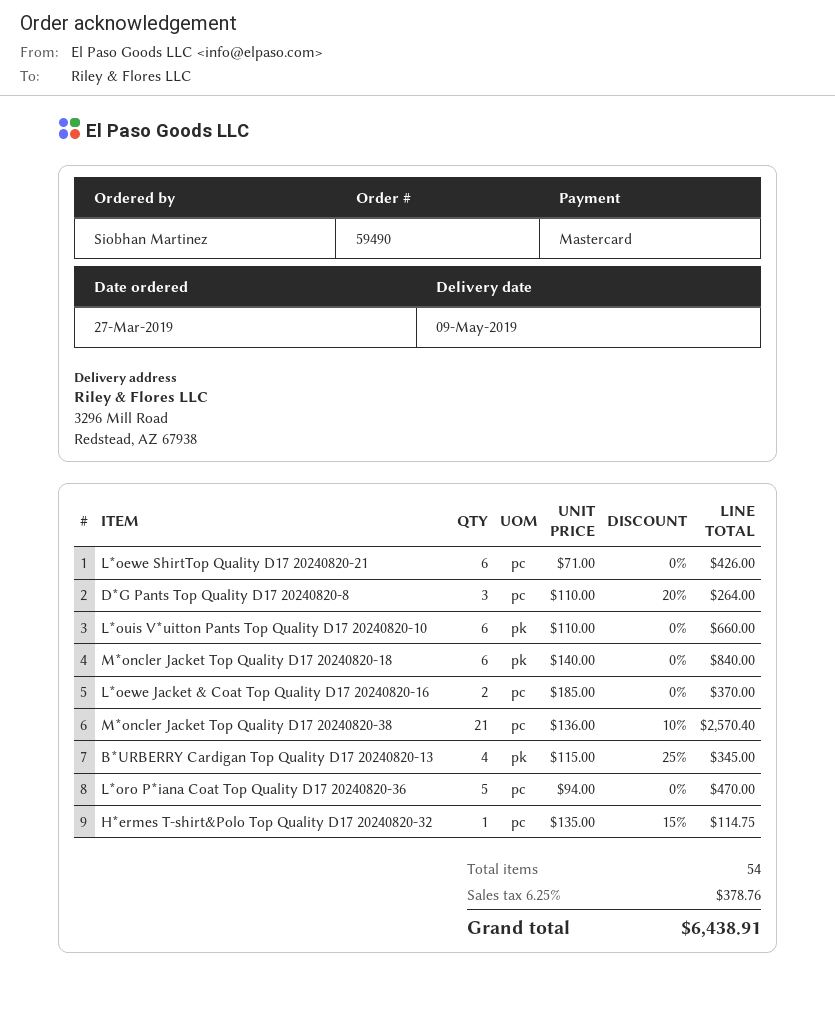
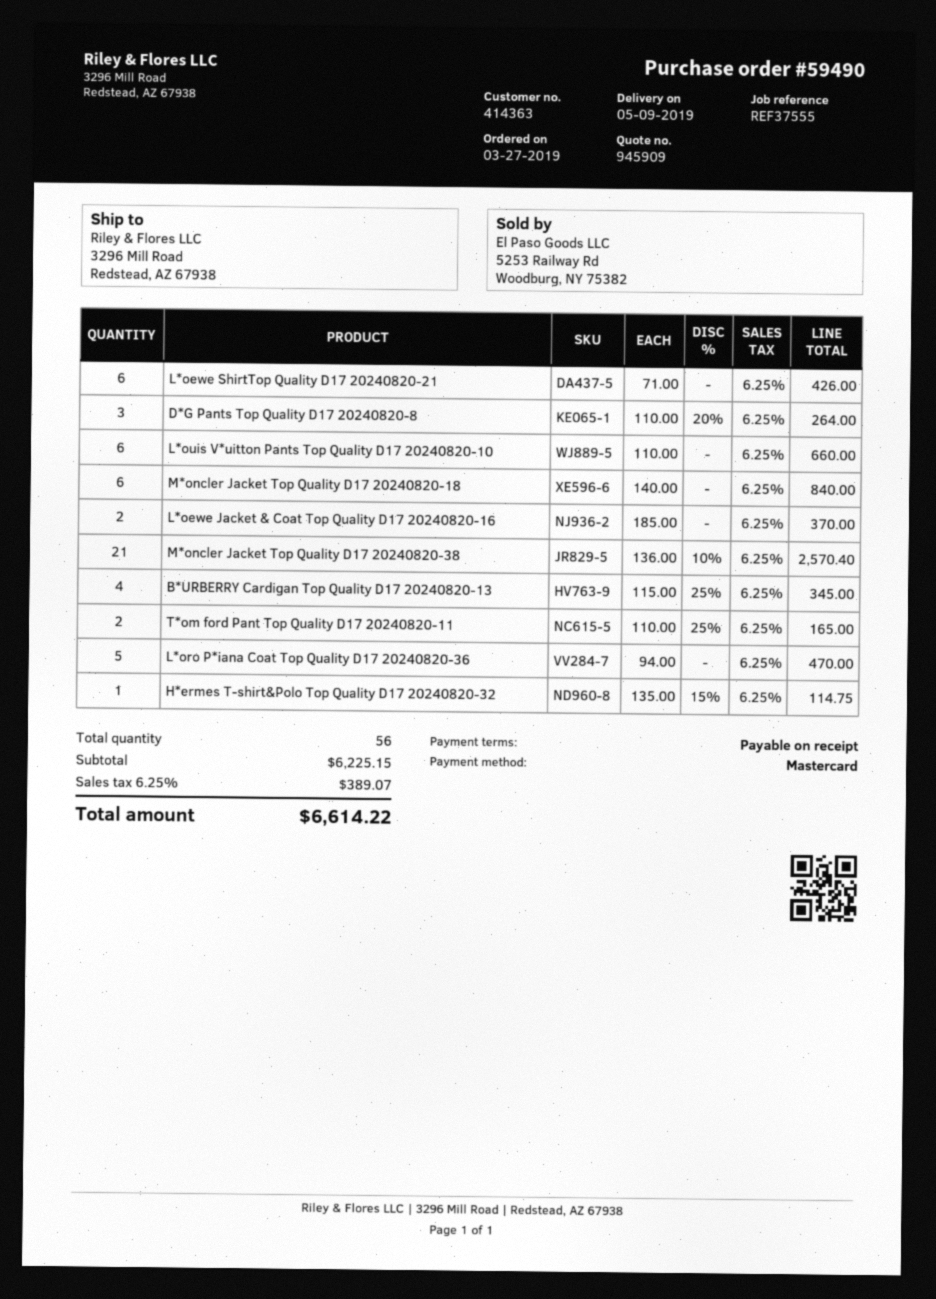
T*om ford Pant Top Quality D17 20240820-11: none -> 2 x 110.00 - 25% = 165.00
total quantity: 54 -> 56
tax: 6.25% = 378.76 -> 6.25% = 389.07
total: 6438.91 -> 6614.22

